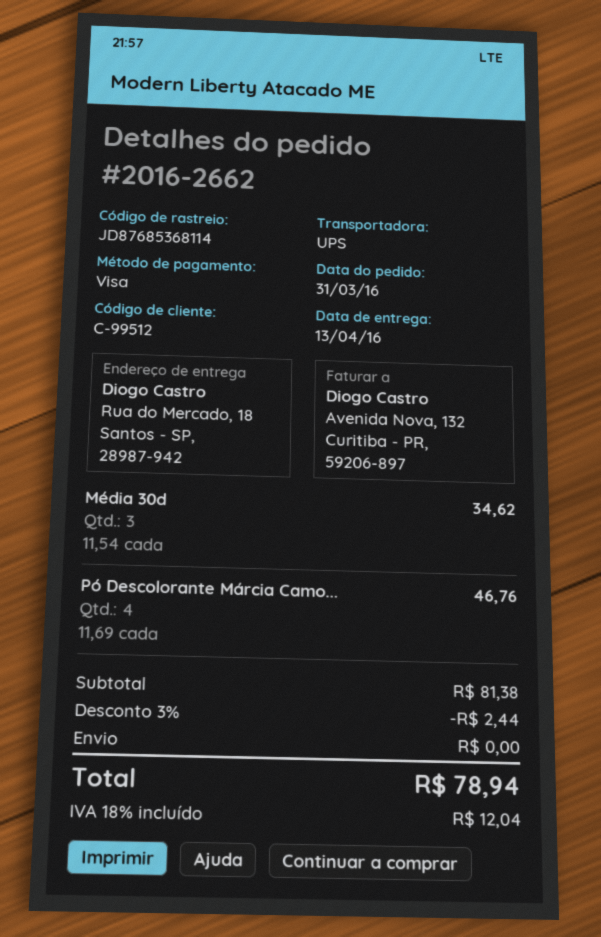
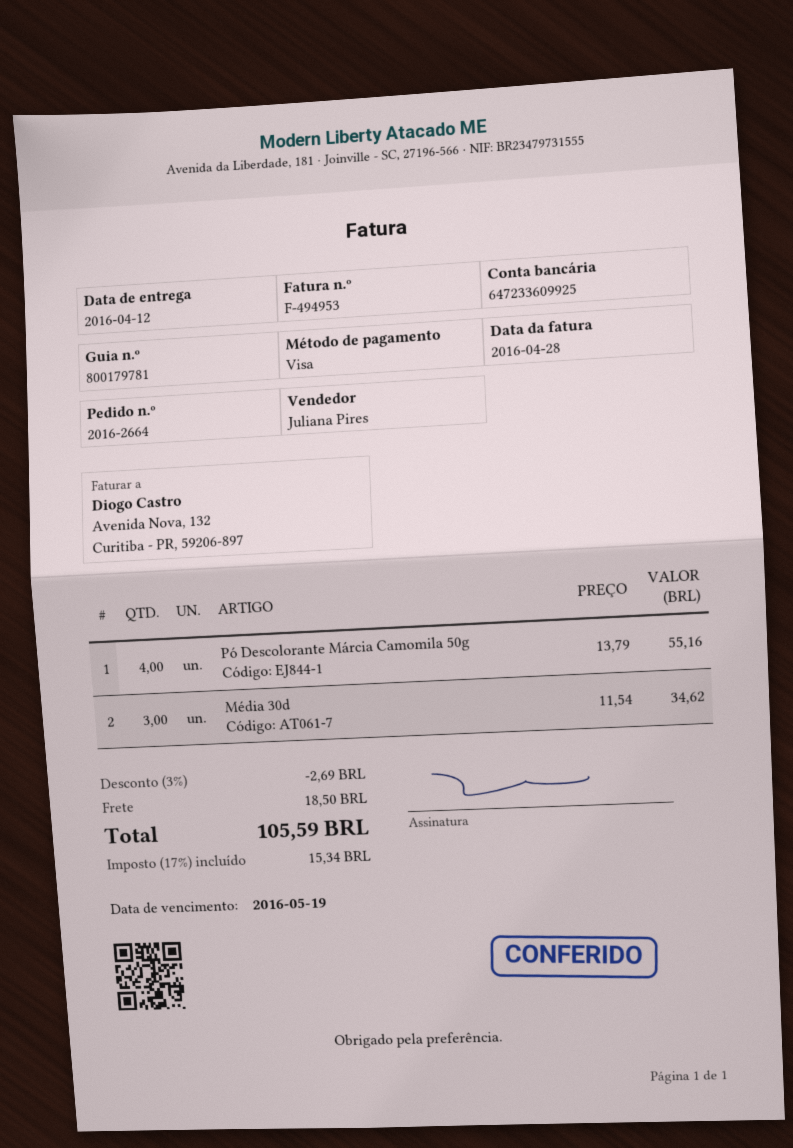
order number: 2016-2662 -> 2016-2664
delivery date: 2016-04-13 -> 2016-04-12
Pó Descolorante Márcia Camo...: 4 x 11.69 = 46.76 -> 4 x 13.79 = 55.16
discount: 3% = 2.44 -> 3% = 2.69
shipping: 0.00 -> 18.50
tax: 18% = 12.04 -> 17% = 15.34
total: 78.94 -> 105.59

